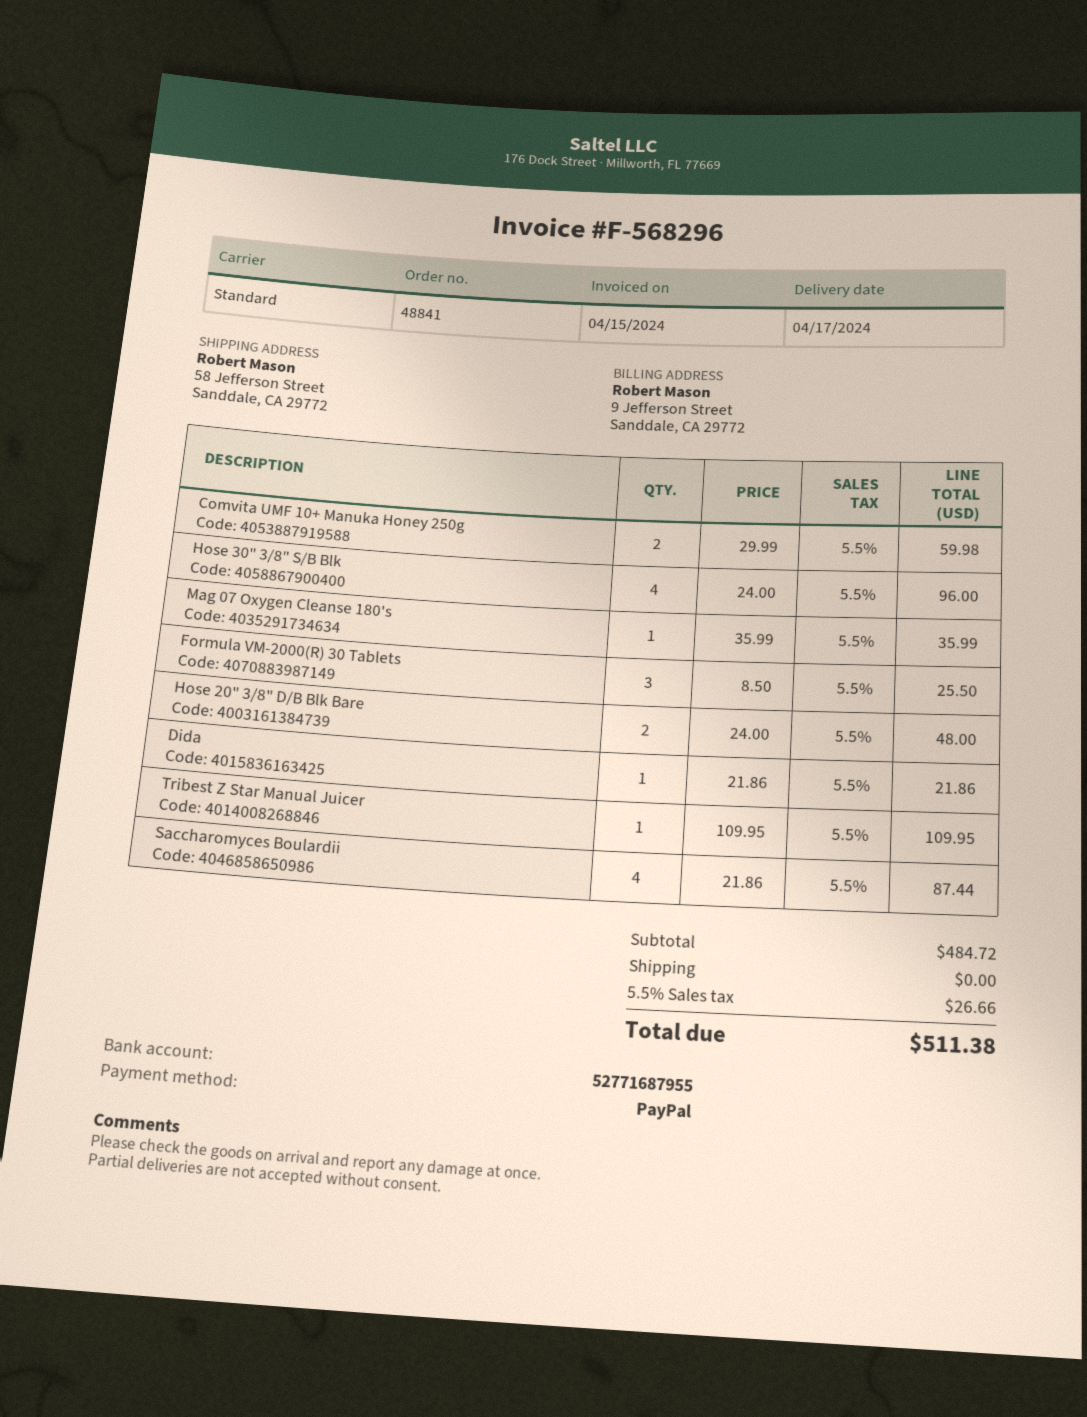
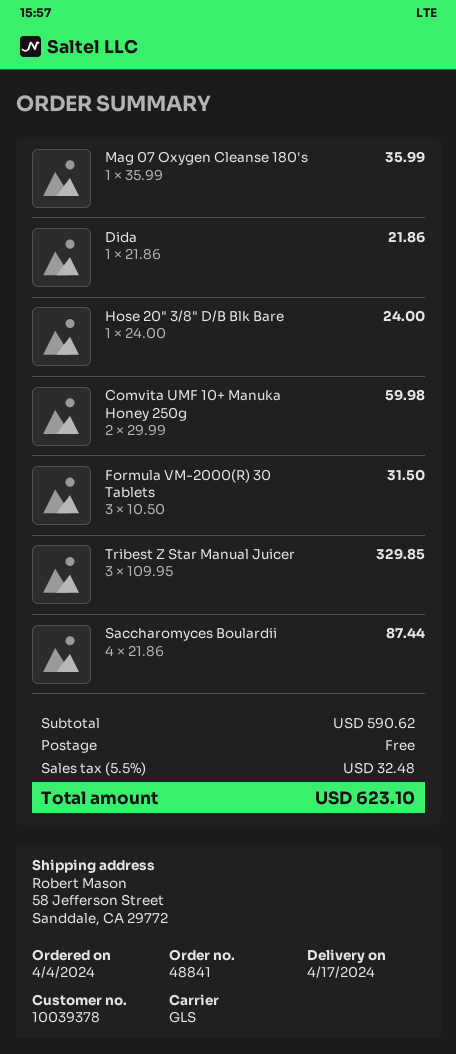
shipping method: standard -> GLS
Hose 30" 3/8" S/B Blk: 4 x 24.00 = 96.00 -> none
Formula VM-2000(R) 30 Tablets: 3 x 8.50 = 25.50 -> 3 x 10.50 = 31.50
Hose 20" 3/8" D/B Blk Bare: 2 x 24.00 = 48.00 -> 1 x 24.00 = 24.00
Tribest Z Star Manual Juicer: 1 x 109.95 = 109.95 -> 3 x 109.95 = 329.85
subtotal: 484.72 -> 590.62
tax: 5.5% = 26.66 -> 5.5% = 32.48
total: 511.38 -> 623.10

